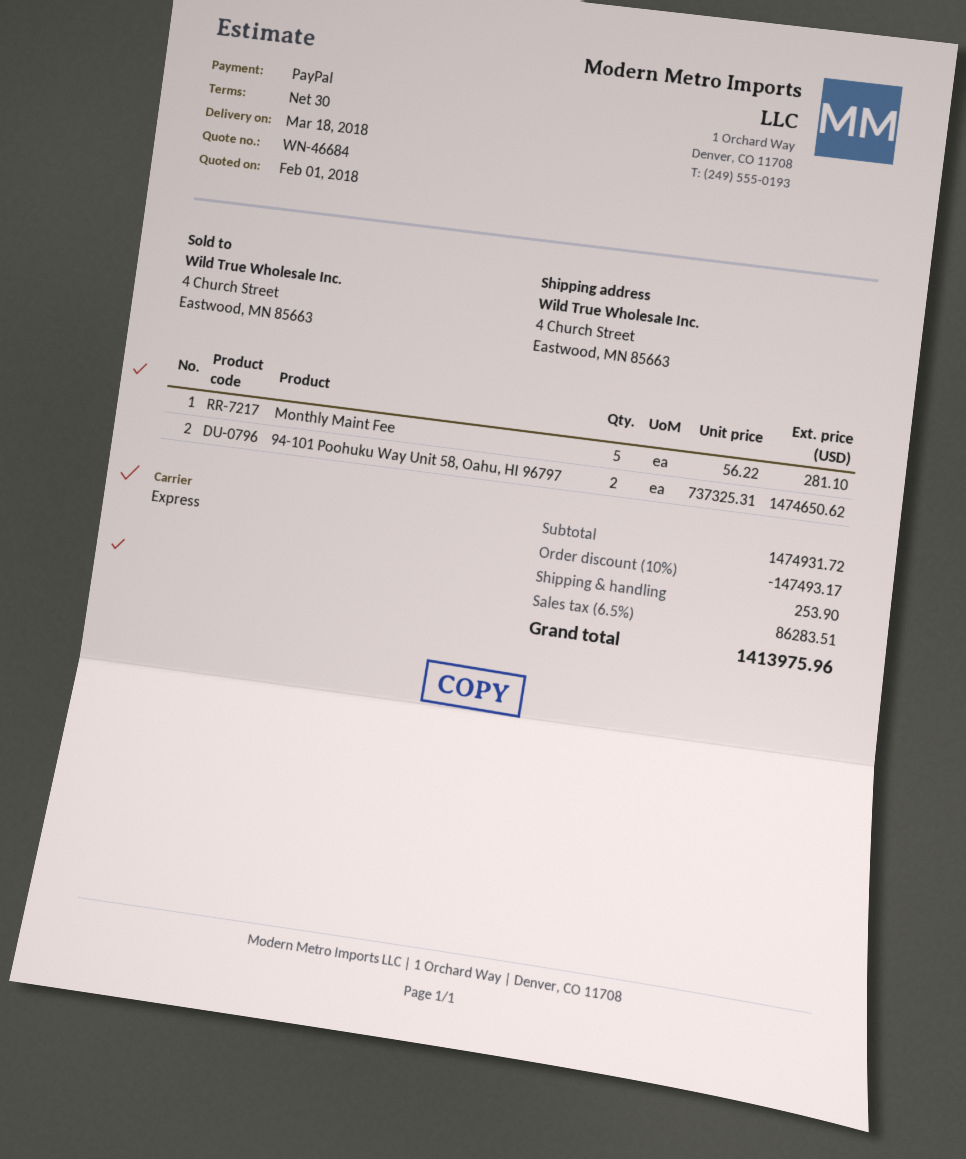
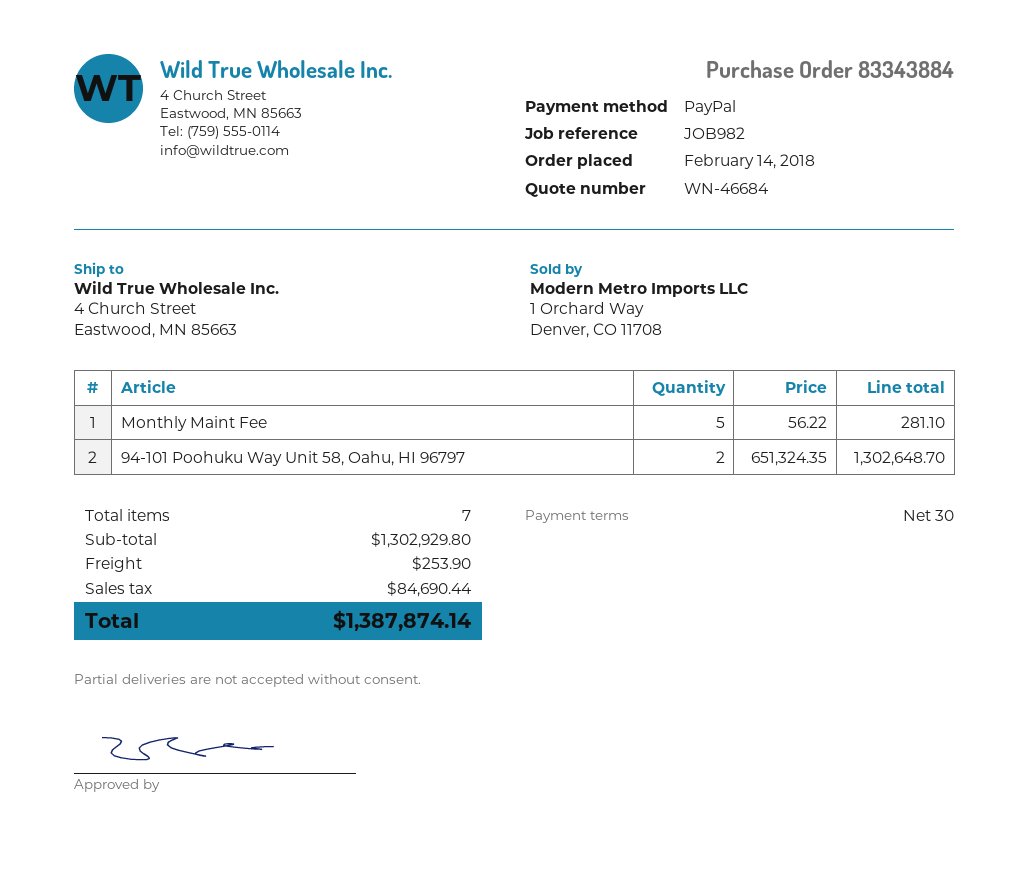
94-101 Poohuku Way Unit 58, Oahu, HI 96797: 2 x 737325.31 = 1474650.62 -> 2 x 651324.35 = 1302648.70
subtotal: 1474931.72 -> 1302929.80
discount: 10% = 147493.17 -> none
tax: 86283.51 -> 84690.44
total: 1413975.96 -> 1387874.14

